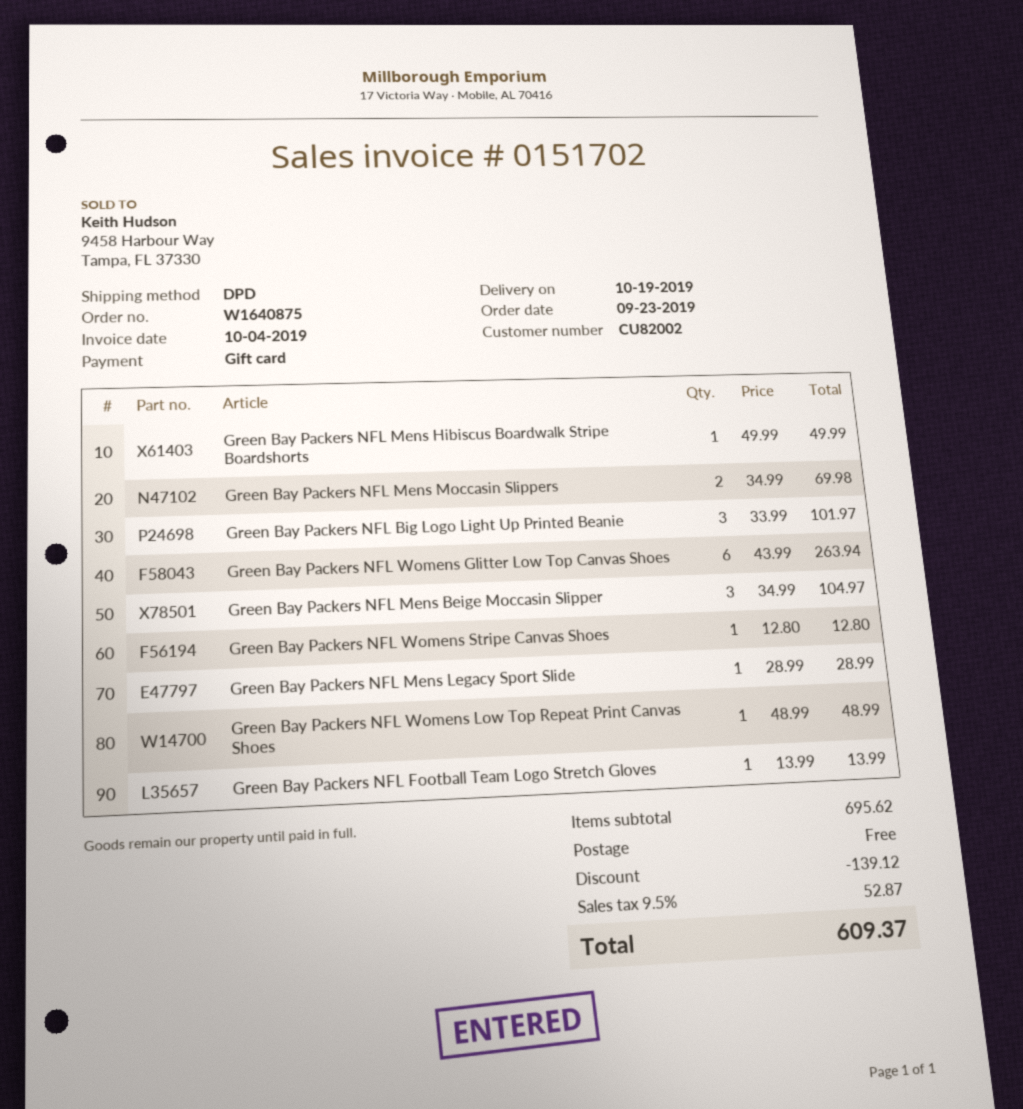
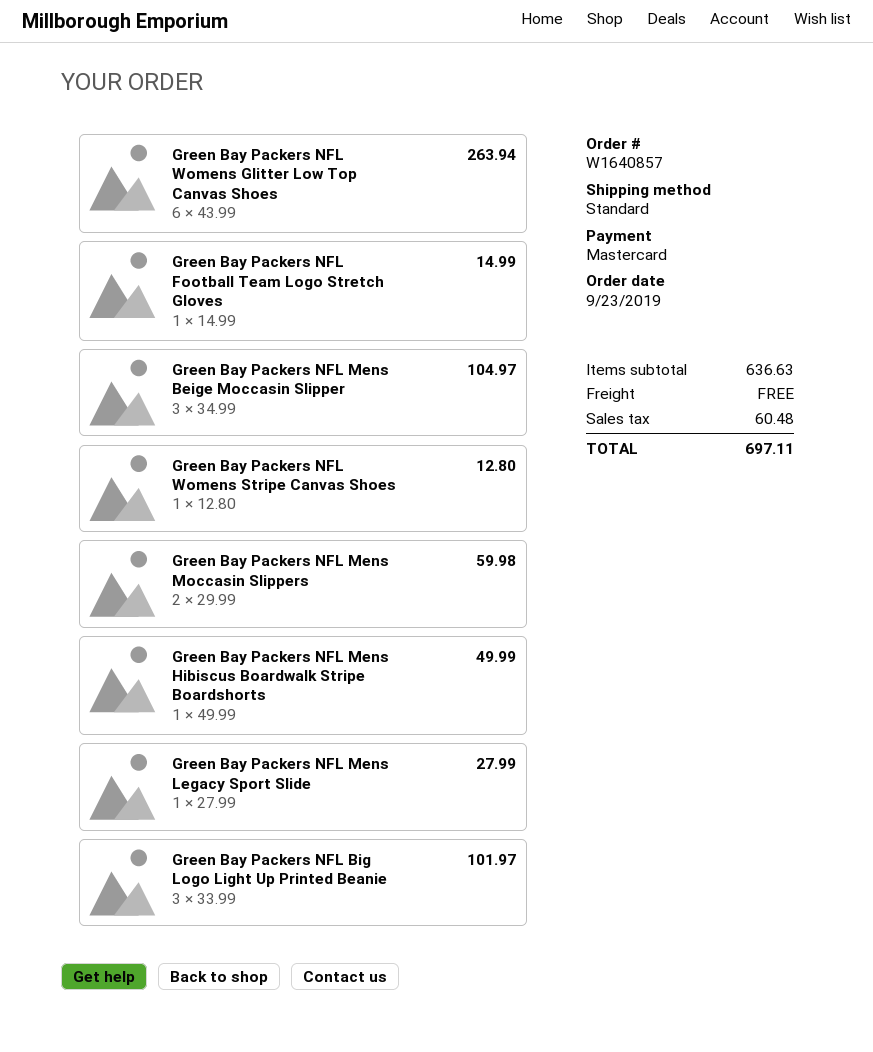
order number: W1640875 -> W1640857
payment method: gift card -> Mastercard
shipping method: DPD -> standard
Green Bay Packers NFL Mens Moccasin Slippers: 2 x 34.99 = 69.98 -> 2 x 29.99 = 59.98
Green Bay Packers NFL Mens Legacy Sport Slide: 1 x 28.99 = 28.99 -> 1 x 27.99 = 27.99
Green Bay Packers NFL Womens Low Top Repeat Print Canvas Shoes: 1 x 48.99 = 48.99 -> none
Green Bay Packers NFL Football Team Logo Stretch Gloves: 1 x 13.99 = 13.99 -> 1 x 14.99 = 14.99
subtotal: 695.62 -> 636.63
discount: 139.12 -> none
tax: 52.87 -> 60.48
total: 609.37 -> 697.11

